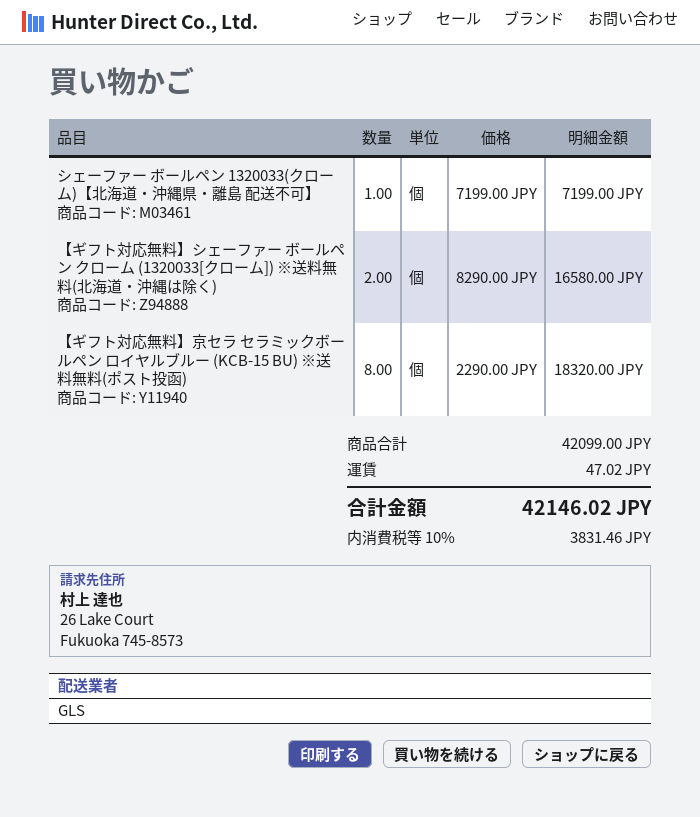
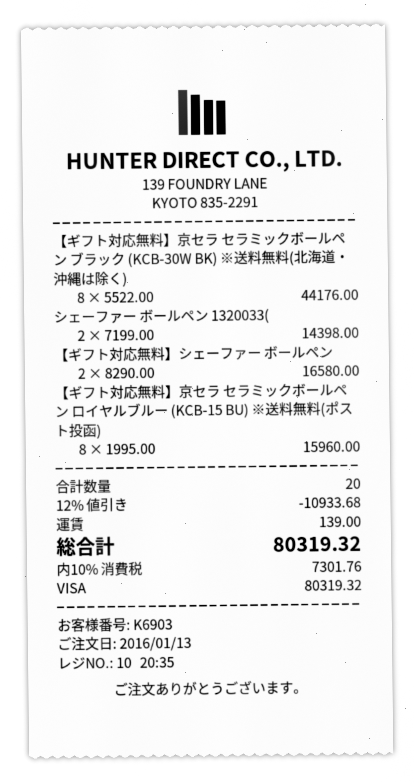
シェーファー ボールペン 1320033(クローム)【北海道・沖縄県・離島 配送不可】: 1 x 7199.00 = 7199.00 -> 2 x 7199.00 = 14398.00
【ギフト対応無料】京セラ セラミックボールペン ロイヤルブルー (KCB-15 BU) ※送料無料(ポスト投函): 8 x 2290.00 = 18320.00 -> 8 x 1995.00 = 15960.00
【ギフト対応無料】京セラ セラミックボールペン ブラック (KCB-30W BK) ※送料無料(北海道・沖縄は除く): none -> 8 x 5522.00 = 44176.00
discount: none -> 12% = 10933.68
shipping: 47.02 -> 139.00
tax: 10% = 3831.46 -> 10% = 7301.76
total: 42146.02 -> 80319.32

